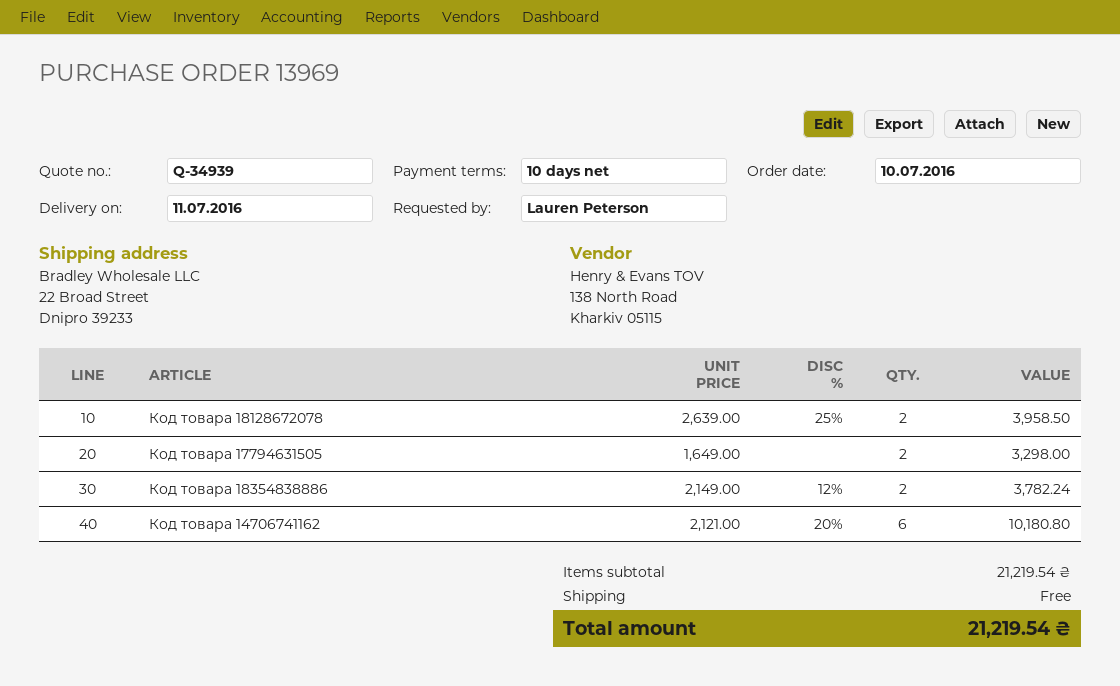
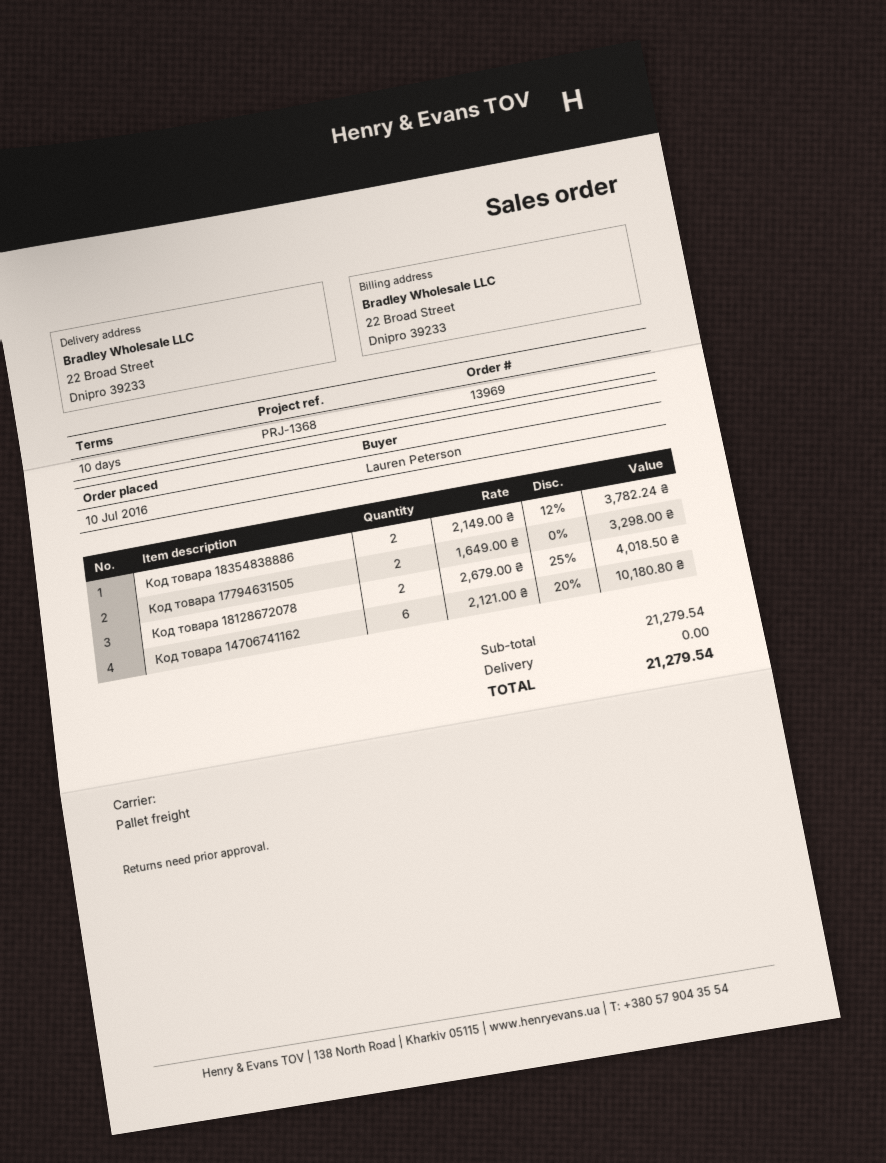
Код товара 18128672078: 2 x 2639.00 - 25% = 3958.50 -> 2 x 2679.00 - 25% = 4018.50
subtotal: 21219.54 -> 21279.54
total: 21219.54 -> 21279.54

